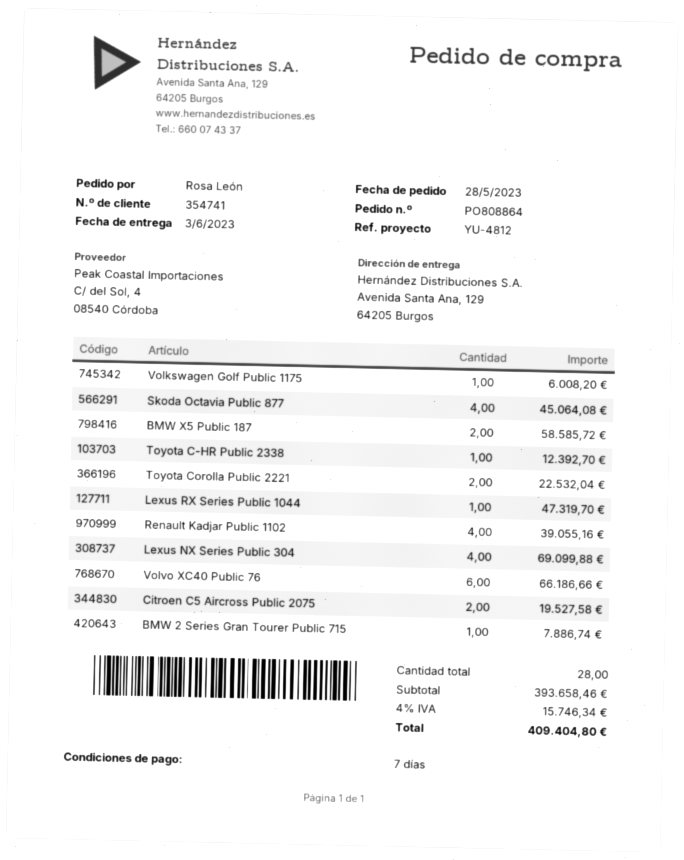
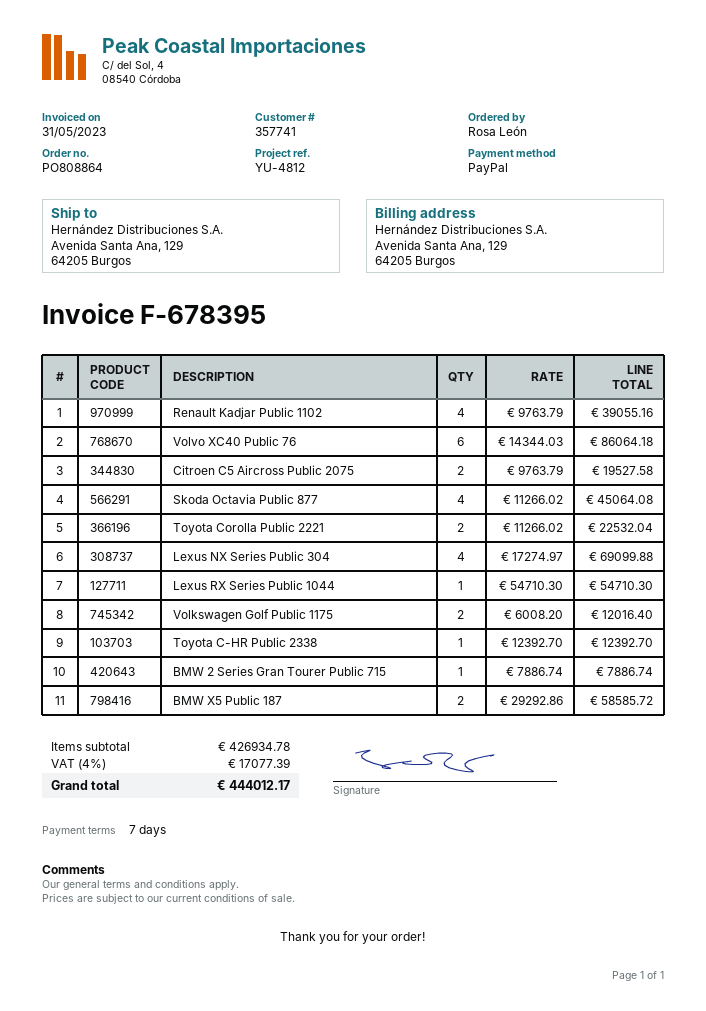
customer number: 354741 -> 357741
Volkswagen Golf Public 1175: 1 for 6008.20 -> 2 for 12016.40
Lexus RX Series Public 1044: 1 for 47319.70 -> 1 for 54710.30
Volvo XC40 Public 76: 6 for 66186.66 -> 6 for 86064.18
subtotal: 393658.46 -> 426934.78
tax: 4% = 15746.34 -> 4% = 17077.39
total: 409404.80 -> 444012.17

